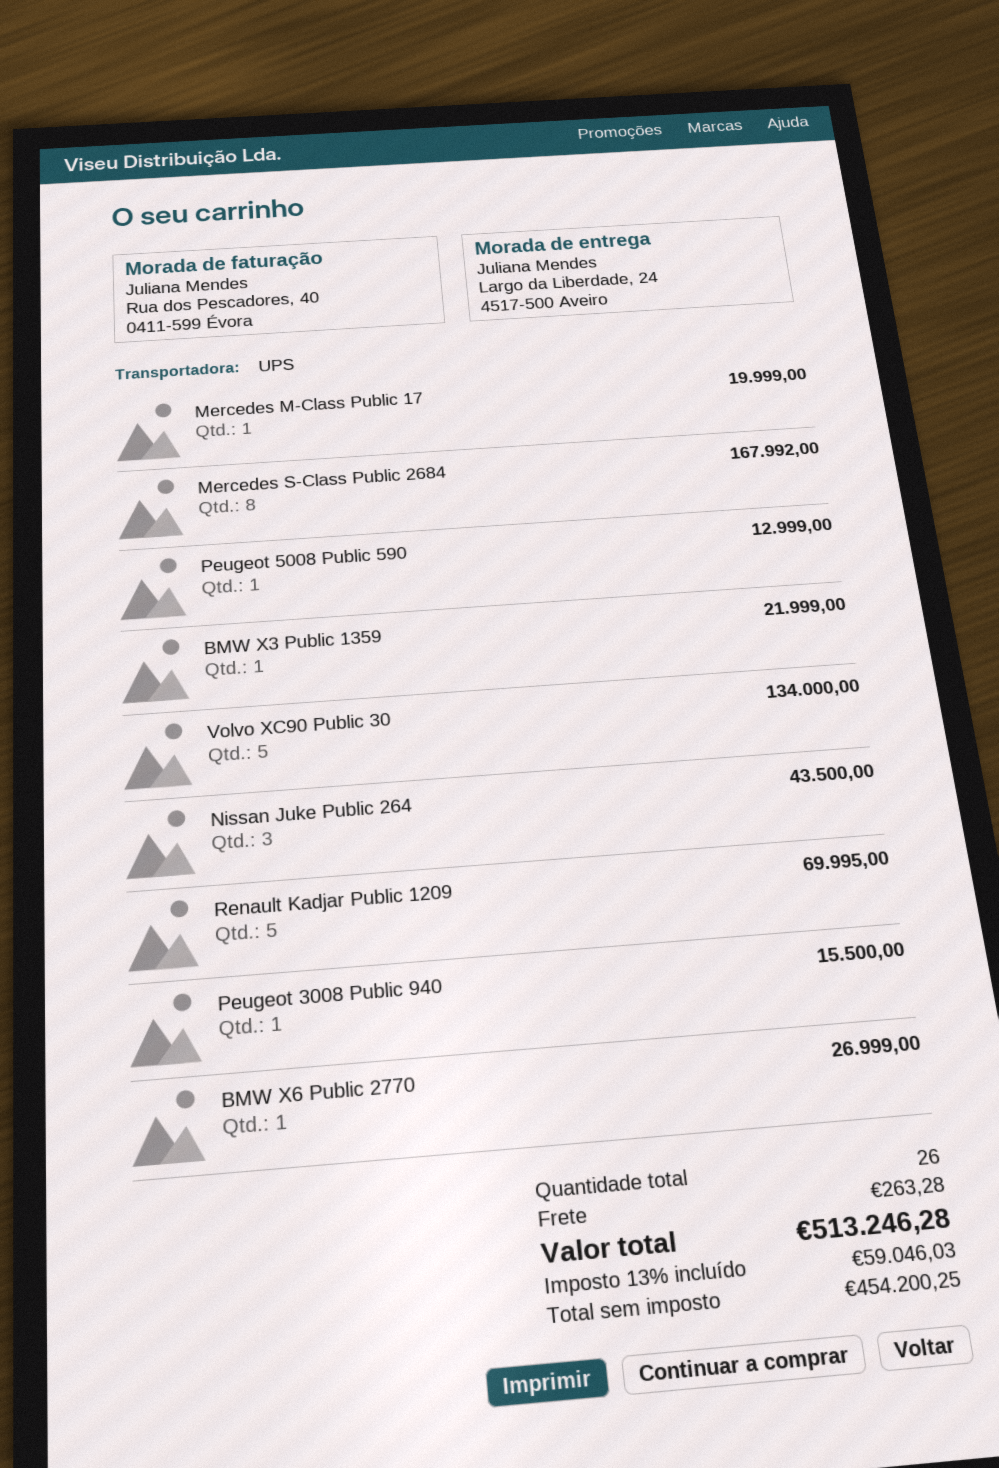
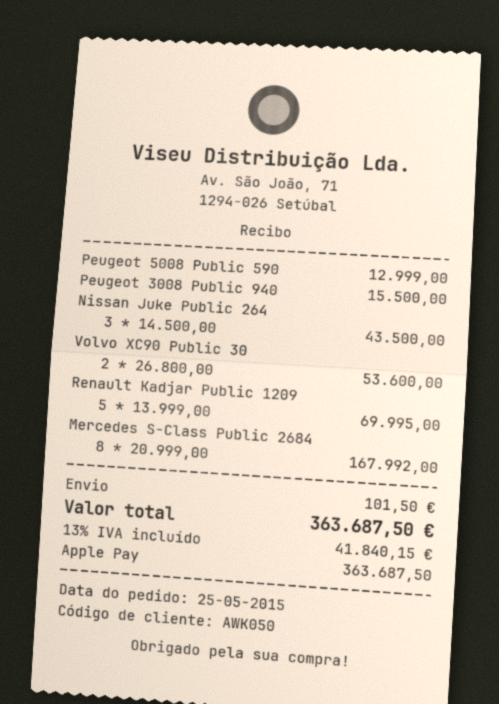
Mercedes M-Class Public 17: 1 for 19999.00 -> none
BMW X3 Public 1359: 1 for 21999.00 -> none
Volvo XC90 Public 30: 5 for 134000.00 -> 2 for 53600.00
BMW X6 Public 2770: 1 for 26999.00 -> none
shipping: 263.28 -> 101.50
tax: 13% = 59046.03 -> 13% = 41840.15
total: 513246.28 -> 363687.50

